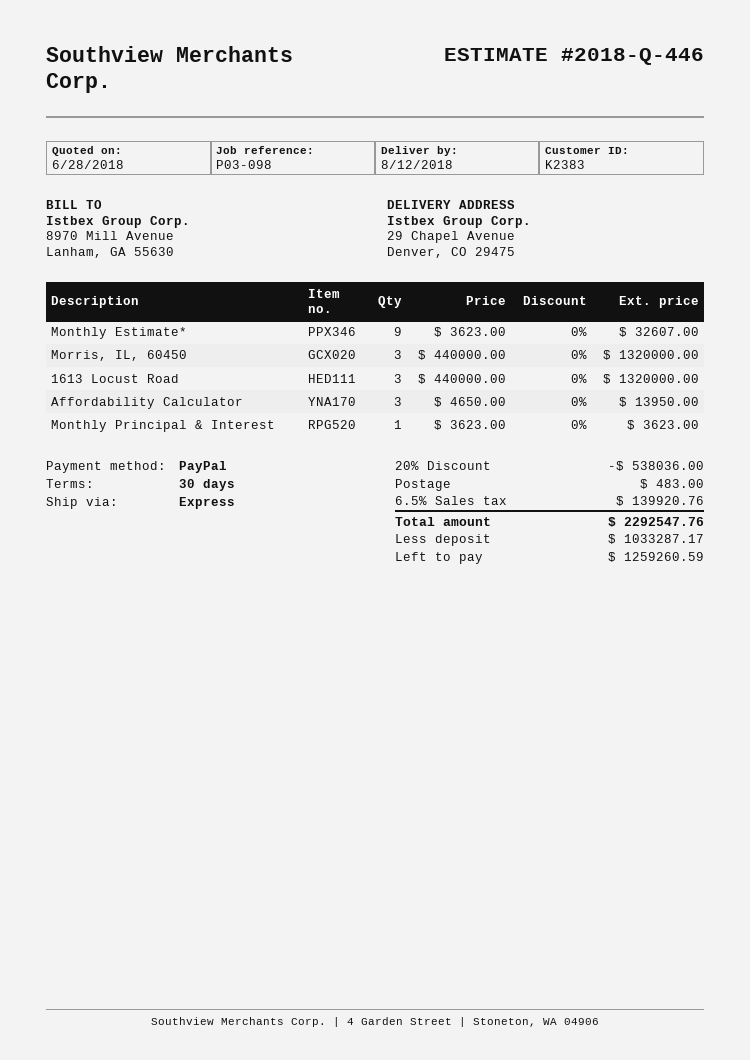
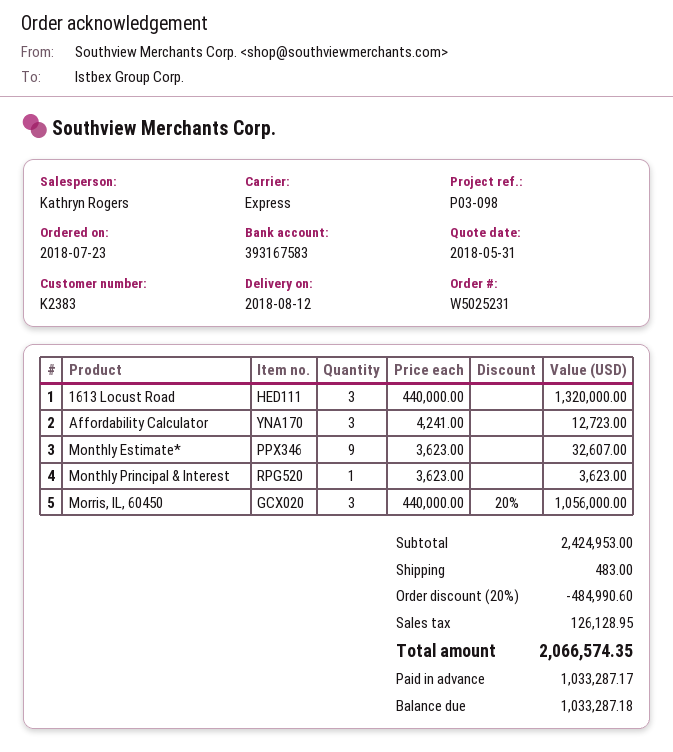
quote date: 2018-06-28 -> 2018-05-31
Morris, IL, 60450: 3 x 440000.00 = 1320000.00 -> 3 x 440000.00 - 20% = 1056000.00
Affordability Calculator: 3 x 4650.00 = 13950.00 -> 3 x 4241.00 = 12723.00
discount: 20% = 538036.00 -> 20% = 484990.60
tax: 139920.76 -> 126128.95
total: 2292547.76 -> 2066574.35
balance: 1259260.59 -> 1033287.18

